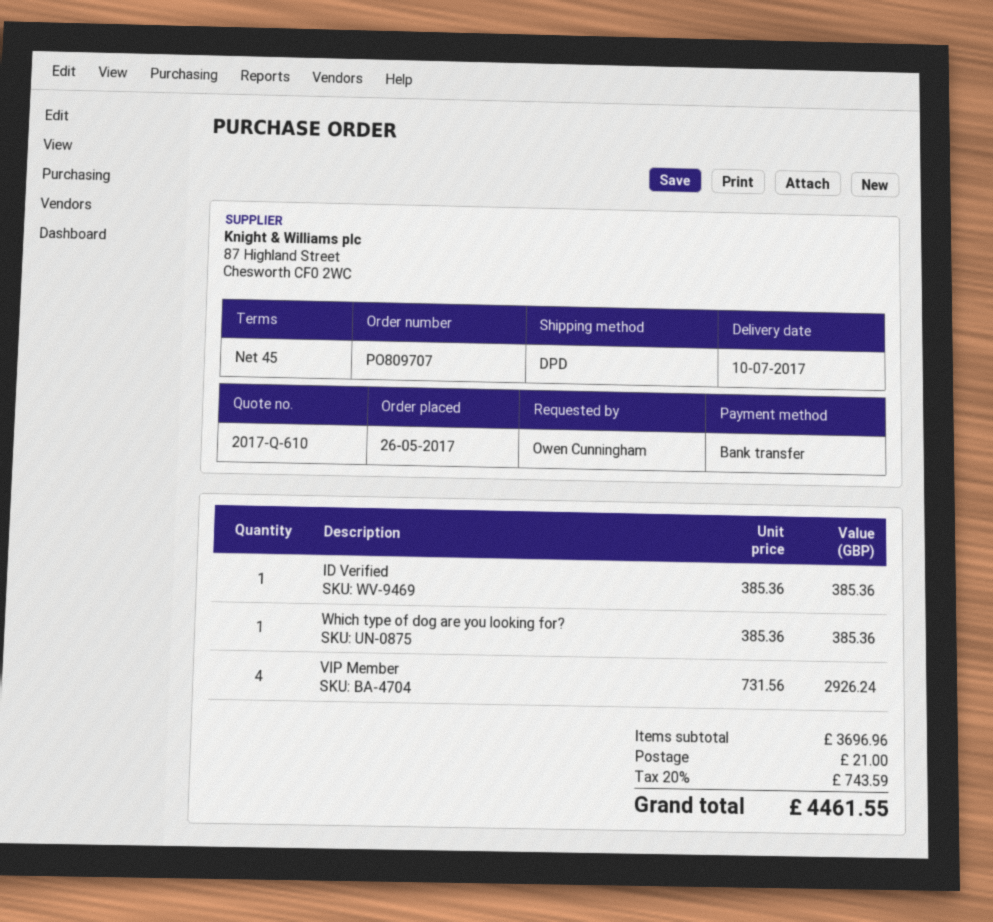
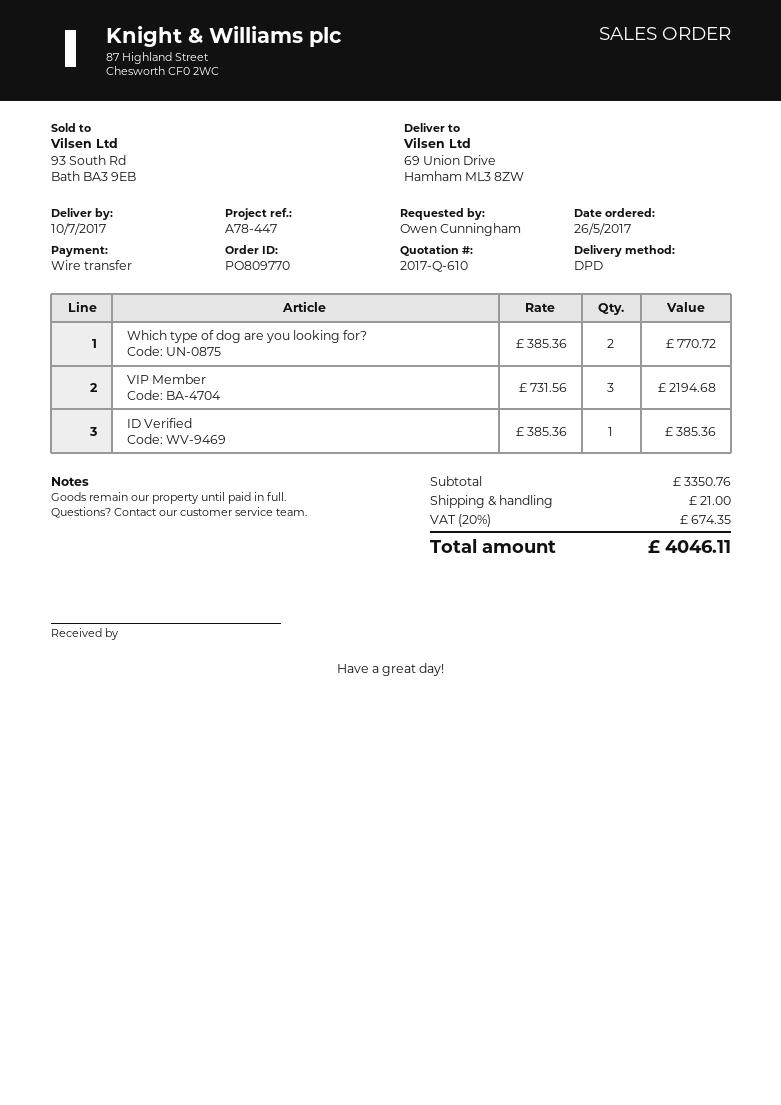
order number: PO809707 -> PO809770
Which type of dog are you looking for?: 1 x 385.36 = 385.36 -> 2 x 385.36 = 770.72
VIP Member: 4 x 731.56 = 2926.24 -> 3 x 731.56 = 2194.68
subtotal: 3696.96 -> 3350.76
tax: 20% = 743.59 -> 20% = 674.35
total: 4461.55 -> 4046.11

